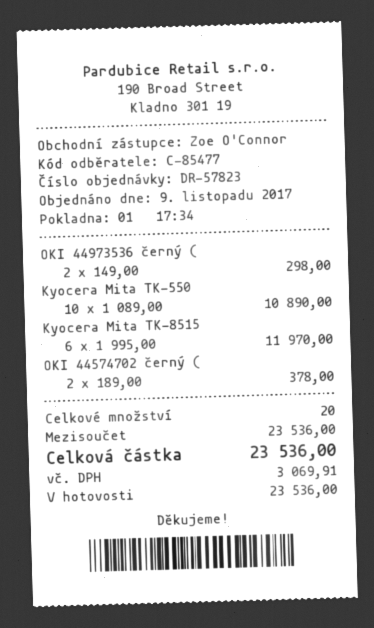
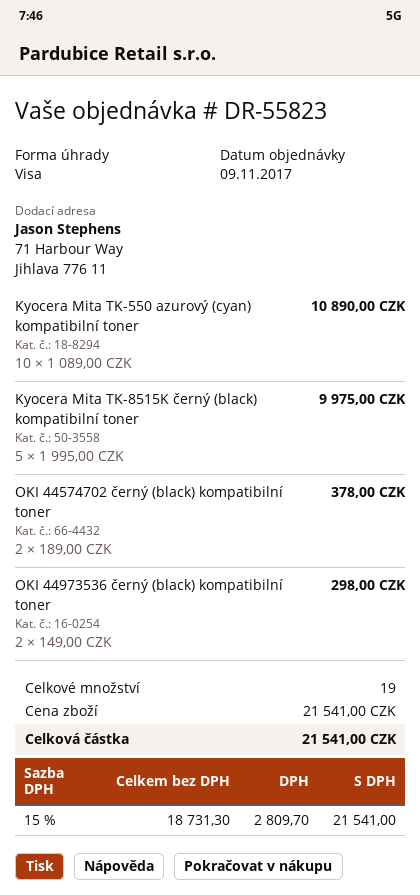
order number: DR-57823 -> DR-55823
payment method: cash -> Visa
Kyocera Mita TK-8515: 6 x 1995.00 = 11970.00 -> 5 x 1995.00 = 9975.00
total quantity: 20 -> 19
subtotal: 23536.00 -> 21541.00
tax: 3069.91 -> 2809.70
total: 23536.00 -> 21541.00

